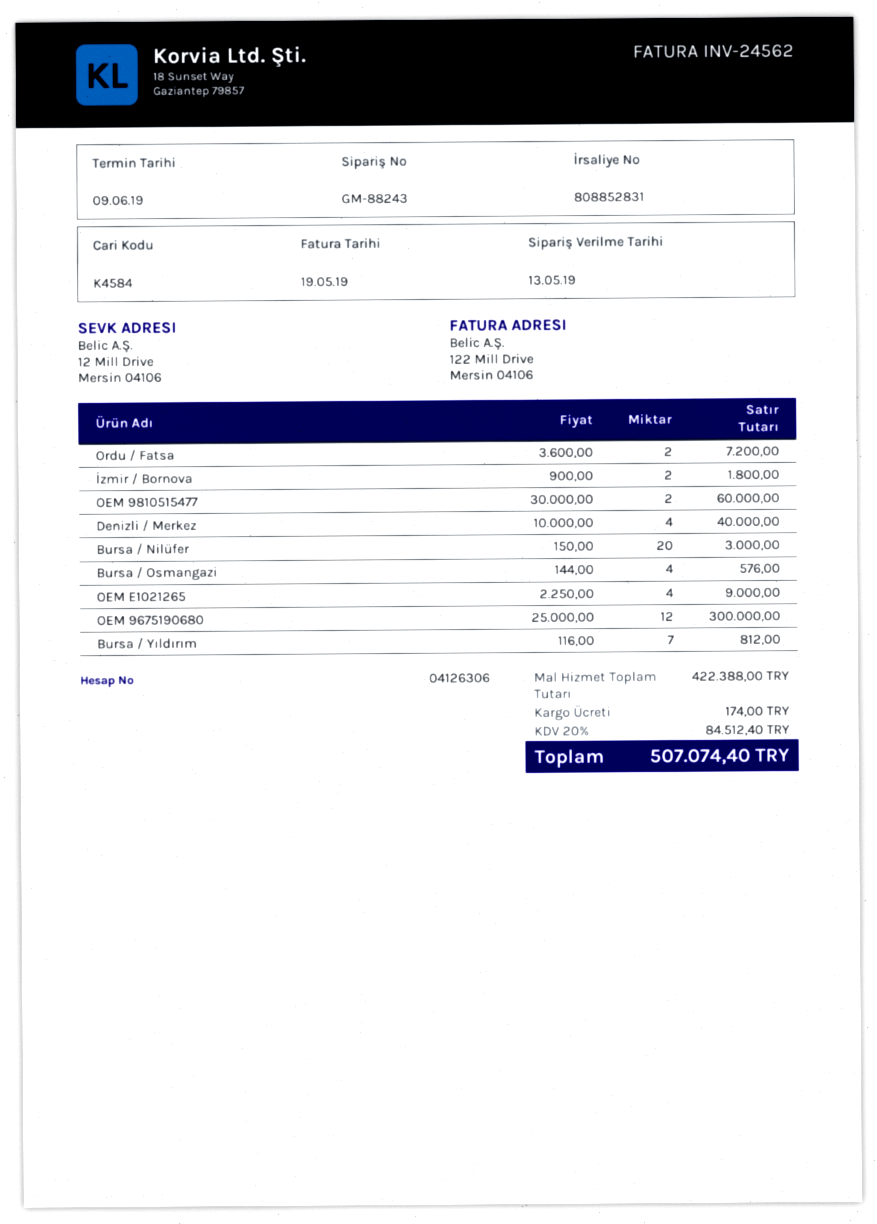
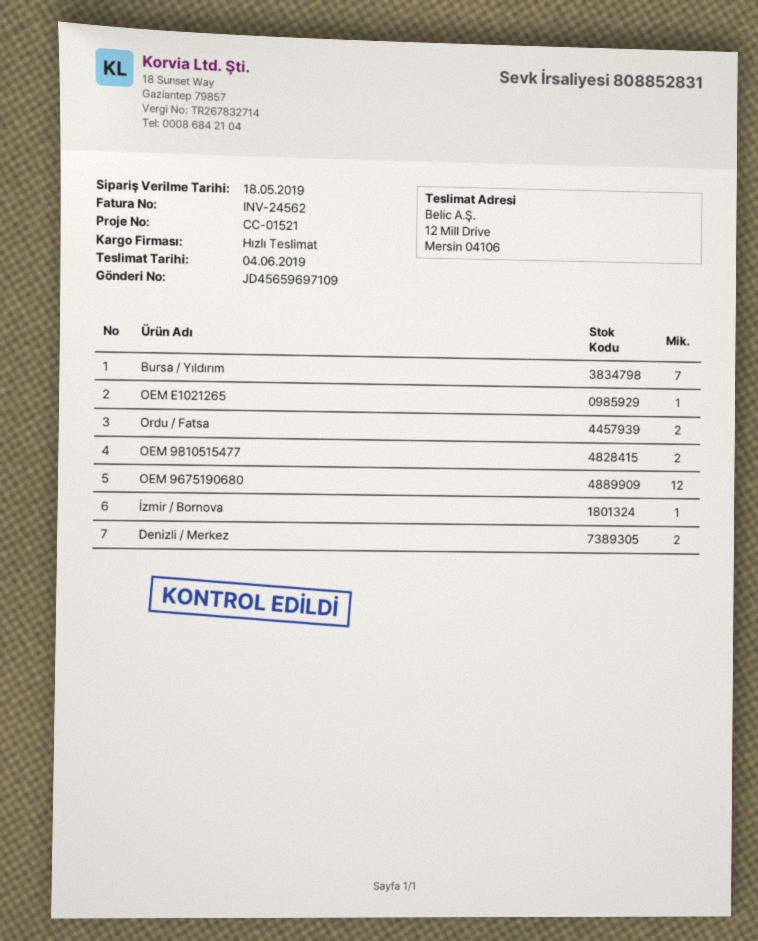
order date: 2019-05-13 -> 2019-05-18
delivery date: 2019-06-09 -> 2019-06-04
İzmir / Bornova: 2 -> 1
Denizli / Merkez: 4 -> 2
Bursa / Nilüfer: 20 -> none
Bursa / Osmangazi: 4 -> none
OEM E1021265: 4 -> 1

